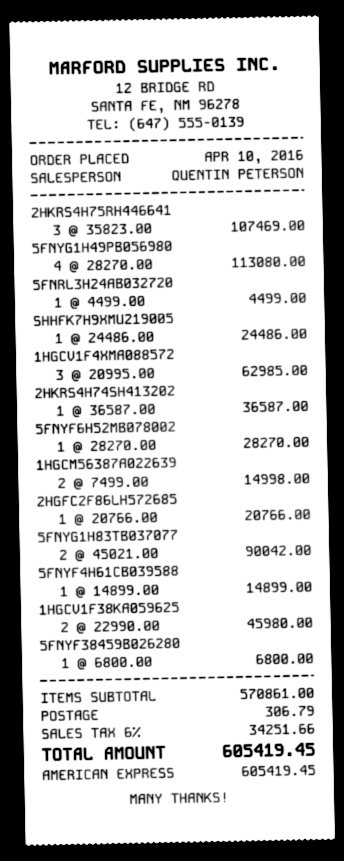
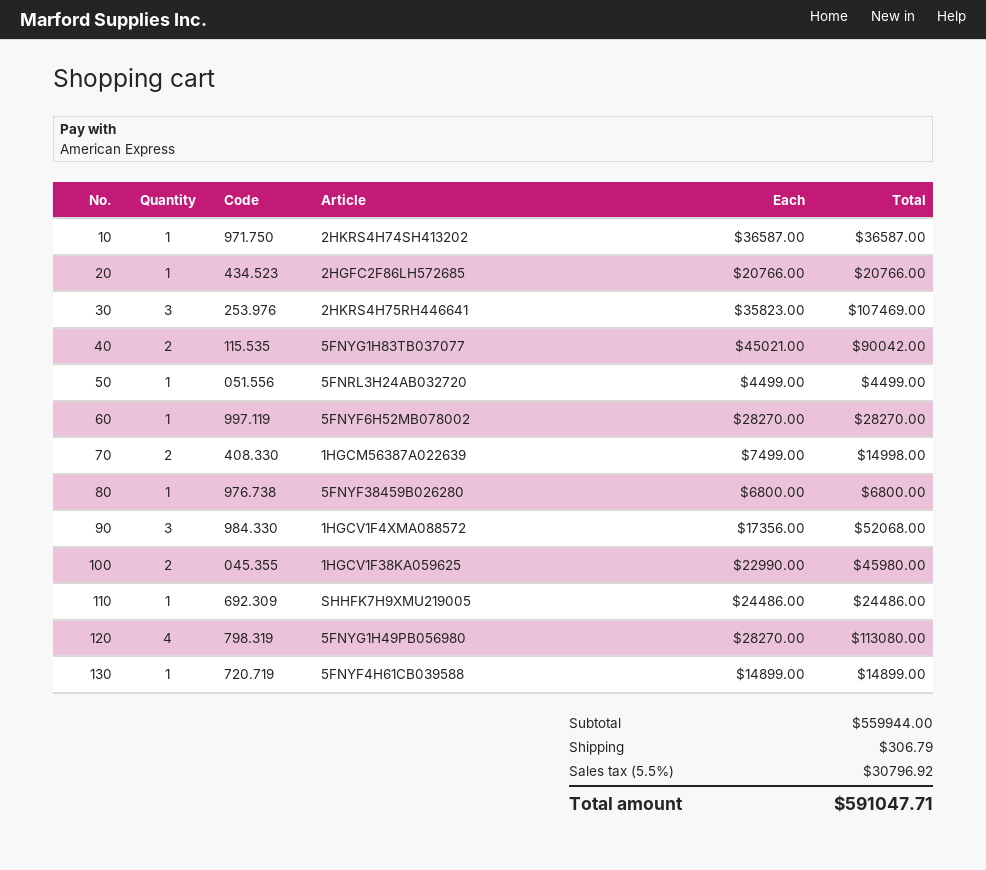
1HGCV1F4XMA088572: 3 x 20995.00 = 62985.00 -> 3 x 17356.00 = 52068.00
subtotal: 570861.00 -> 559944.00
tax: 6% = 34251.66 -> 5.5% = 30796.92
total: 605419.45 -> 591047.71

